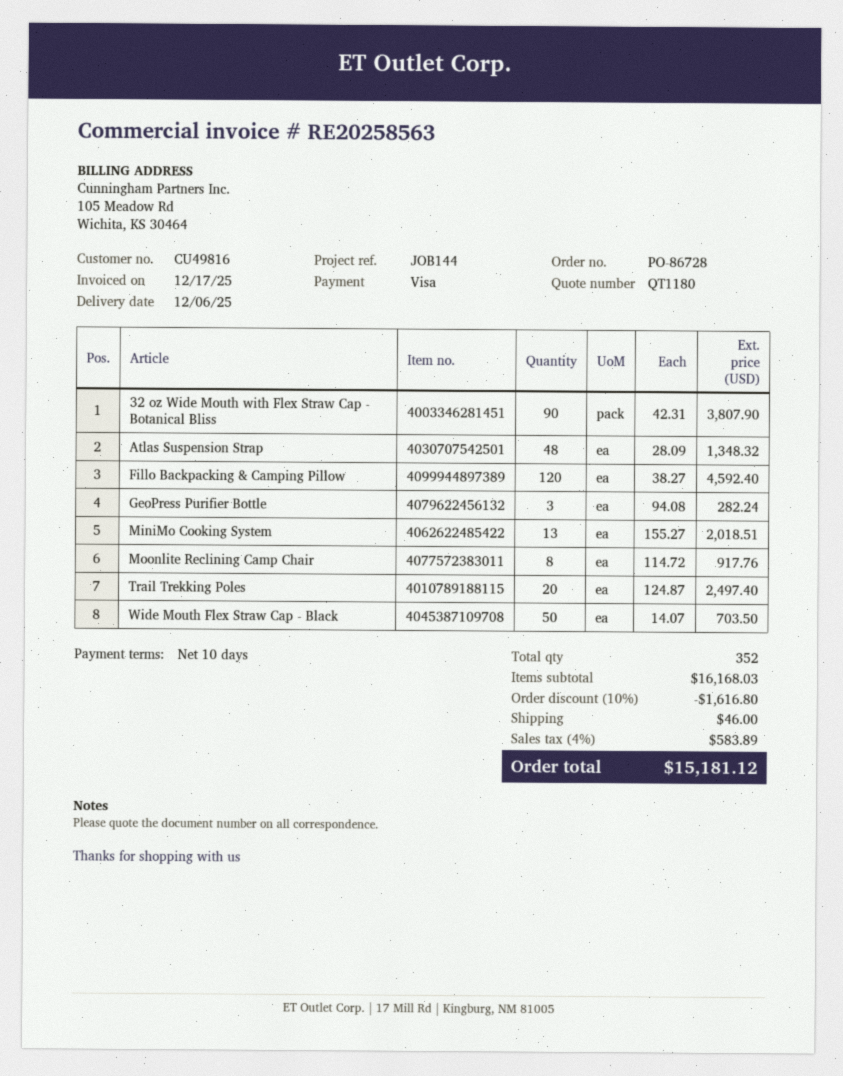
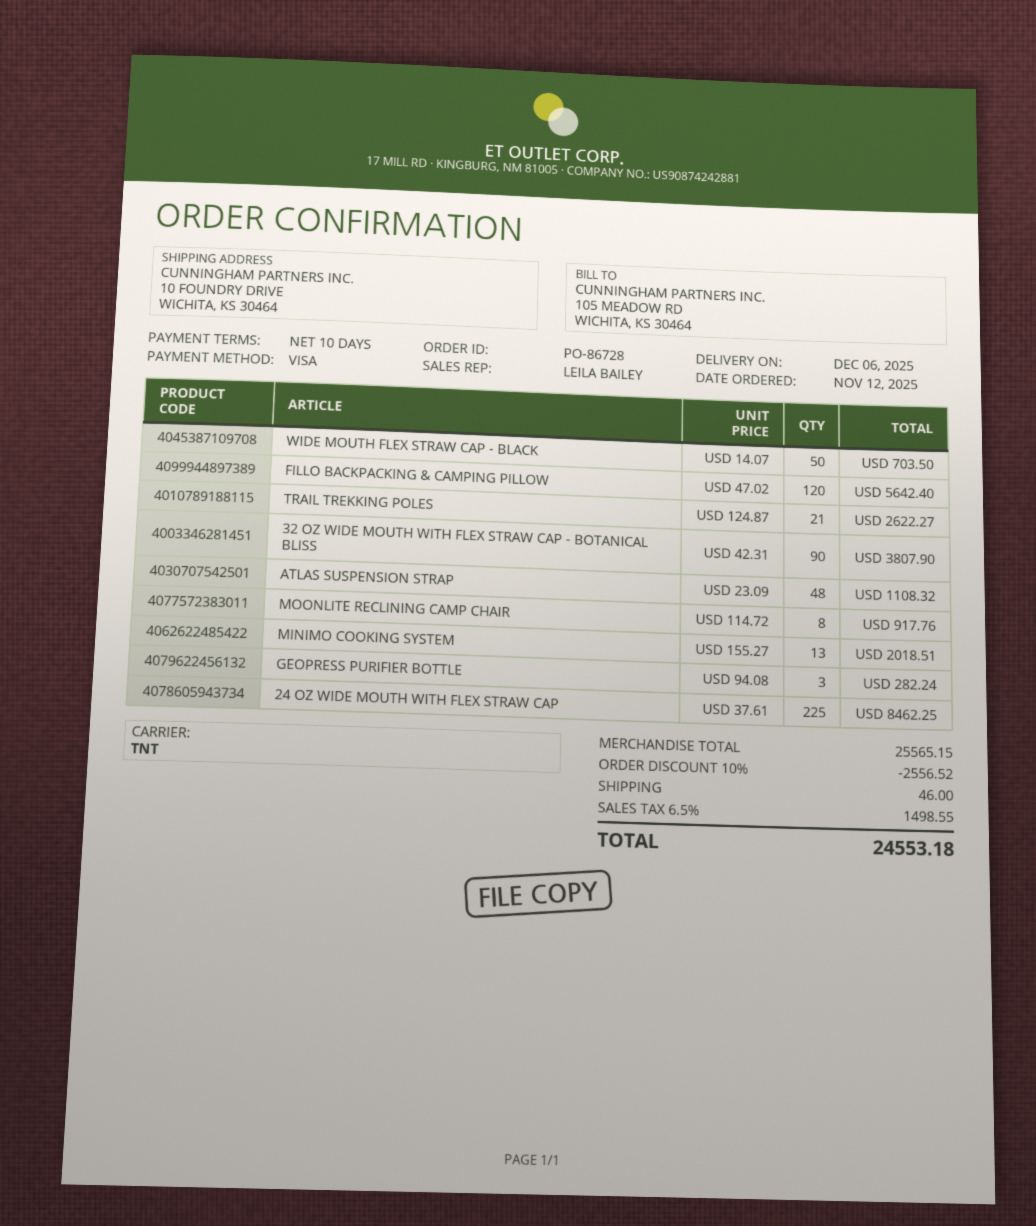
Atlas Suspension Strap: 48 x 28.09 = 1348.32 -> 48 x 23.09 = 1108.32
Fillo Backpacking & Camping Pillow: 120 x 38.27 = 4592.40 -> 120 x 47.02 = 5642.40
Trail Trekking Poles: 20 x 124.87 = 2497.40 -> 21 x 124.87 = 2622.27
24 OZ WIDE MOUTH WITH FLEX STRAW CAP: none -> 225 x 37.61 = 8462.25
subtotal: 16168.03 -> 25565.15
discount: 10% = 1616.80 -> 10% = 2556.52
tax: 4% = 583.89 -> 6.5% = 1498.55
total: 15181.12 -> 24553.18

